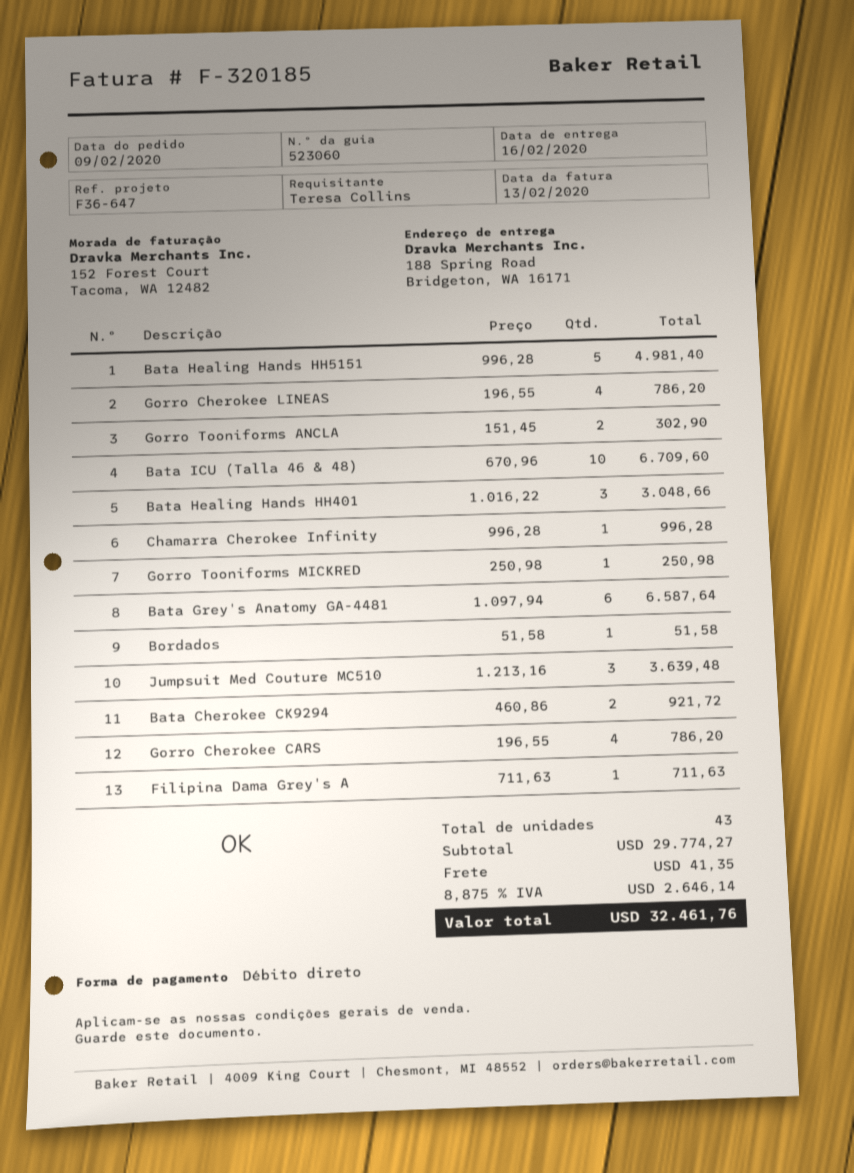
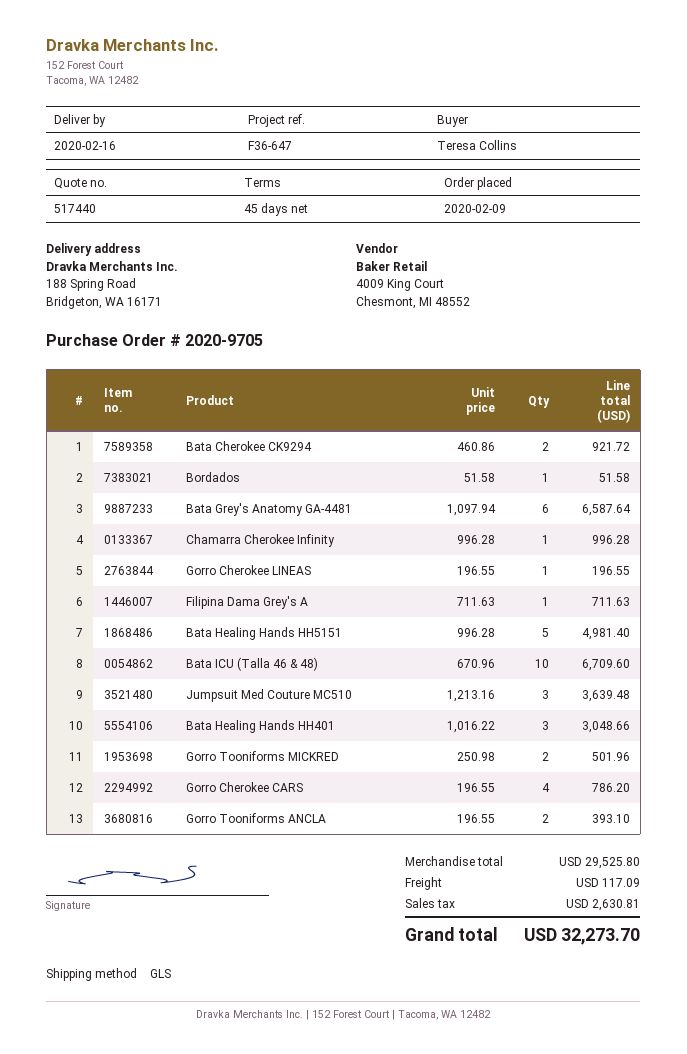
Gorro Cherokee LINEAS: 4 x 196.55 = 786.20 -> 1 x 196.55 = 196.55
Gorro Tooniforms ANCLA: 2 x 151.45 = 302.90 -> 2 x 196.55 = 393.10
Gorro Tooniforms MICKRED: 1 x 250.98 = 250.98 -> 2 x 250.98 = 501.96
subtotal: 29774.27 -> 29525.80
shipping: 41.35 -> 117.09
tax: 2646.14 -> 2630.81
total: 32461.76 -> 32273.70

